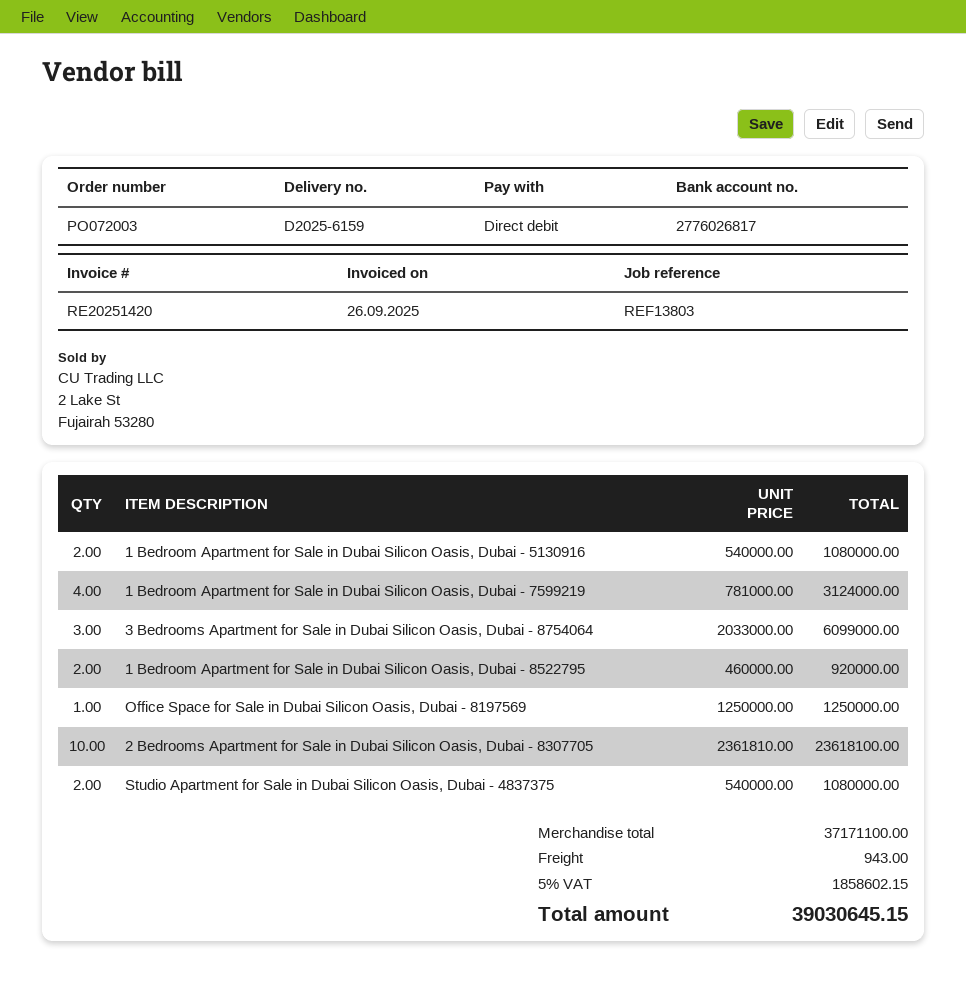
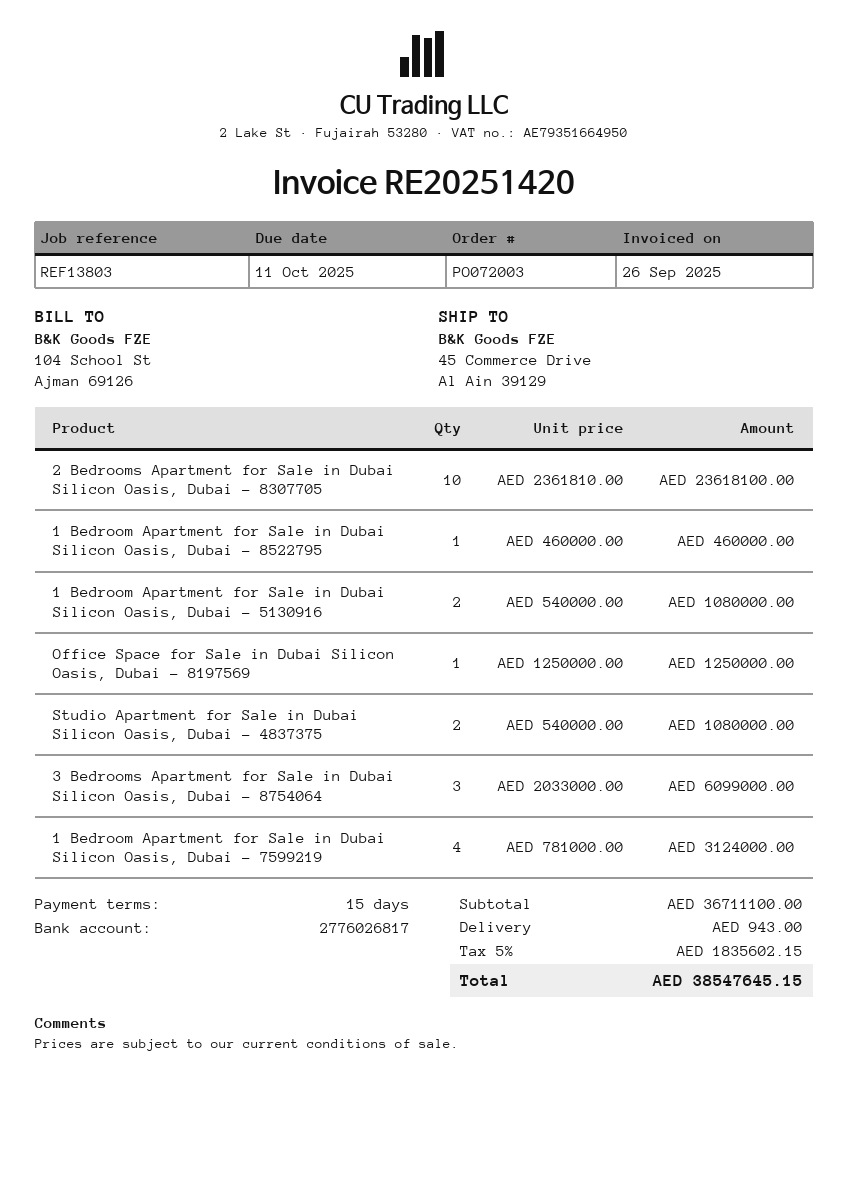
1 Bedroom Apartment for Sale in Dubai Silicon Oasis, Dubai - 8522795: 2 x 460000.00 = 920000.00 -> 1 x 460000.00 = 460000.00
subtotal: 37171100.00 -> 36711100.00
tax: 5% = 1858602.15 -> 5% = 1835602.15
total: 39030645.15 -> 38547645.15

